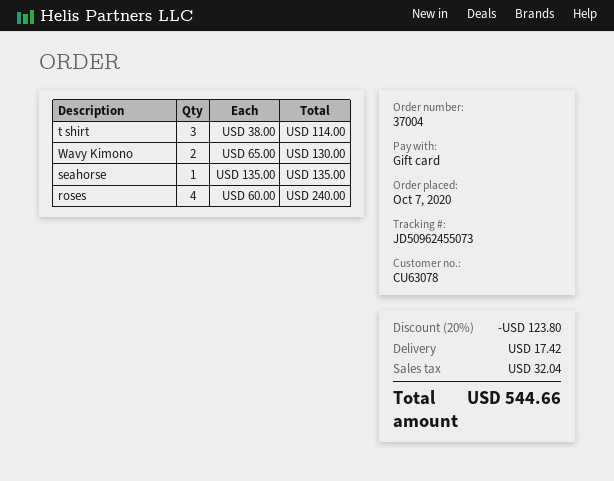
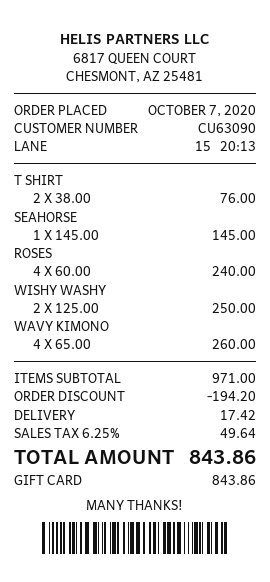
customer number: CU63078 -> CU63090
t shirt: 3 x 38.00 = 114.00 -> 2 x 38.00 = 76.00
Wavy Kimono: 2 x 65.00 = 130.00 -> 4 x 65.00 = 260.00
seahorse: 1 x 135.00 = 135.00 -> 1 x 145.00 = 145.00
WISHY WASHY: none -> 2 x 125.00 = 250.00
discount: 123.80 -> 194.20
tax: 32.04 -> 49.64
total: 544.66 -> 843.86

